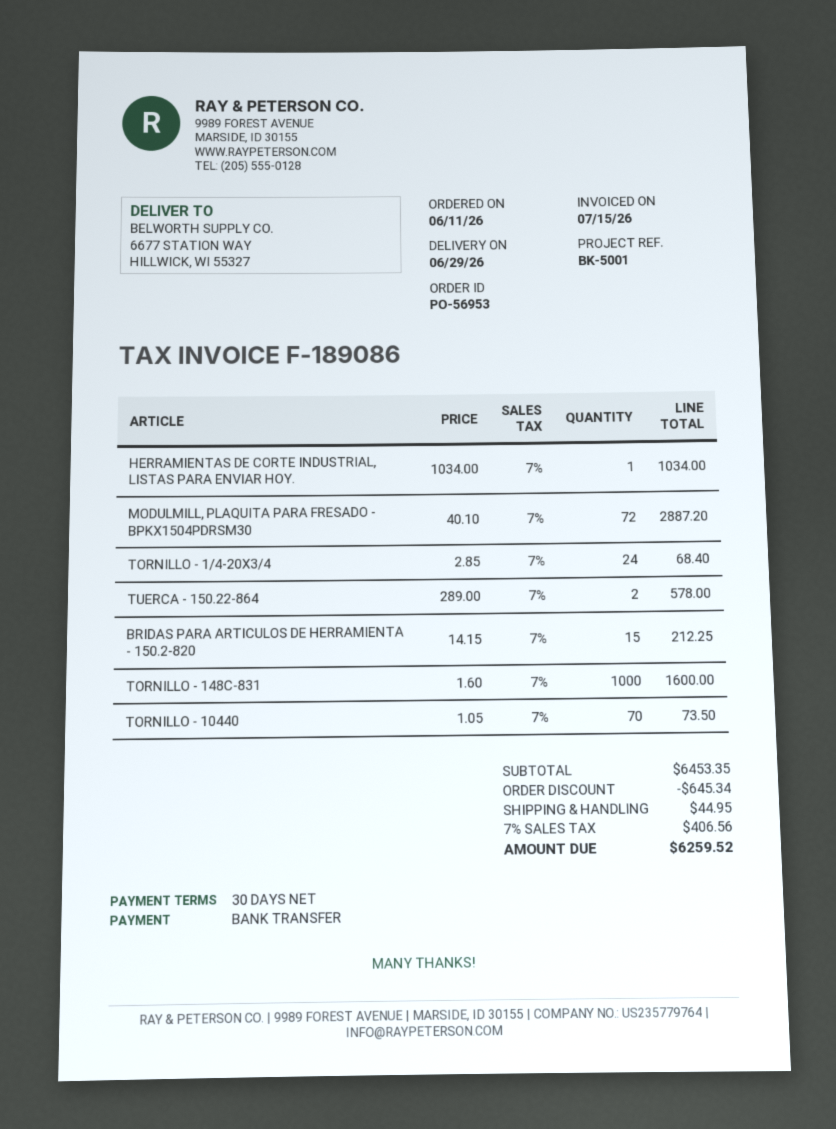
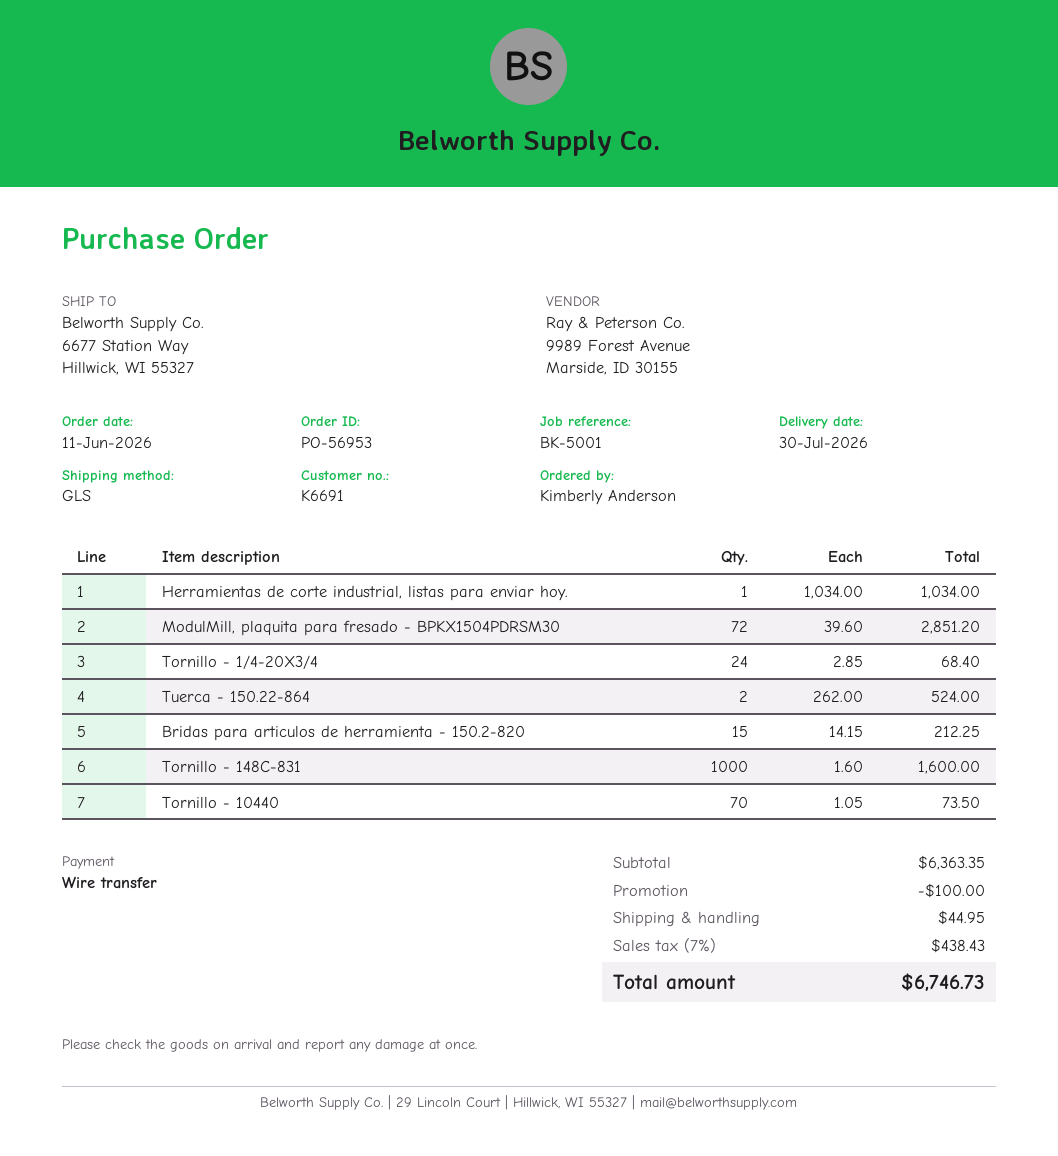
delivery date: 2026-06-29 -> 2026-07-30
MODULMILL, PLAQUITA PARA FRESADO - BPKX1504PDRSM30: 72 x 40.10 = 2887.20 -> 72 x 39.60 = 2851.20
TUERCA - 150.22-864: 2 x 289.00 = 578.00 -> 2 x 262.00 = 524.00
subtotal: 6453.35 -> 6363.35
discount: 645.34 -> 100.00
tax: 7% = 406.56 -> 7% = 438.43
total: 6259.52 -> 6746.73

